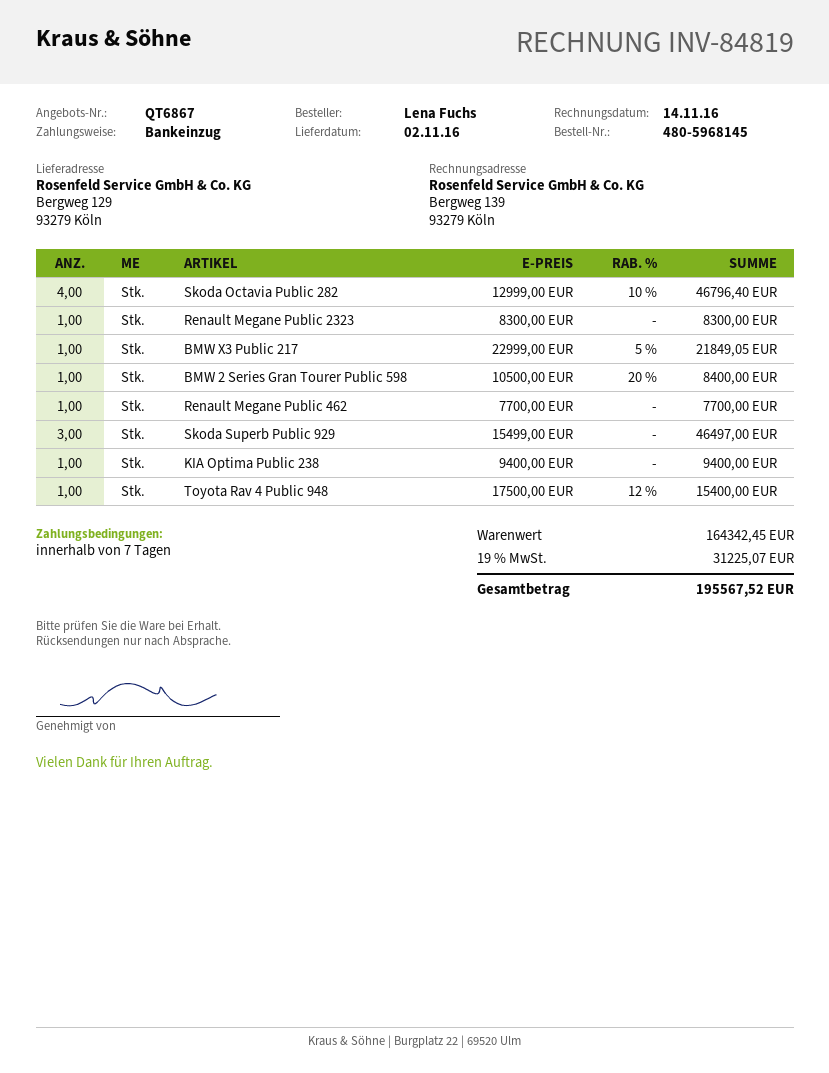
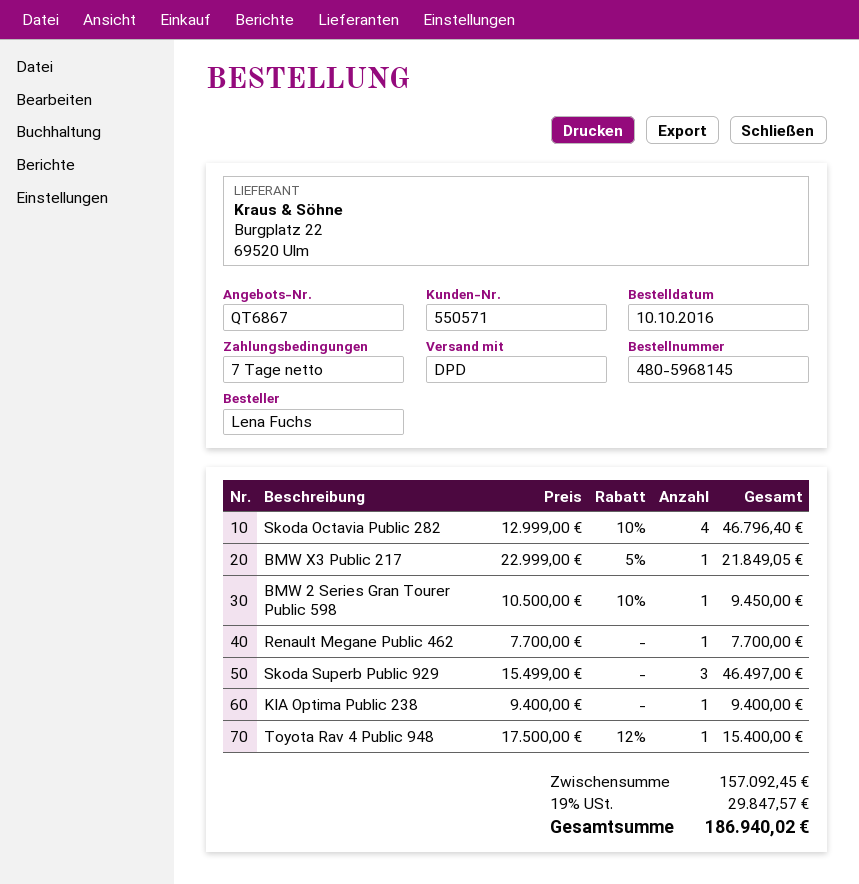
Renault Megane Public 2323: 1 x 8300.00 = 8300.00 -> none
BMW 2 Series Gran Tourer Public 598: 1 x 10500.00 - 20% = 8400.00 -> 1 x 10500.00 - 10% = 9450.00
subtotal: 164342.45 -> 157092.45
tax: 19% = 31225.07 -> 19% = 29847.57
total: 195567.52 -> 186940.02

